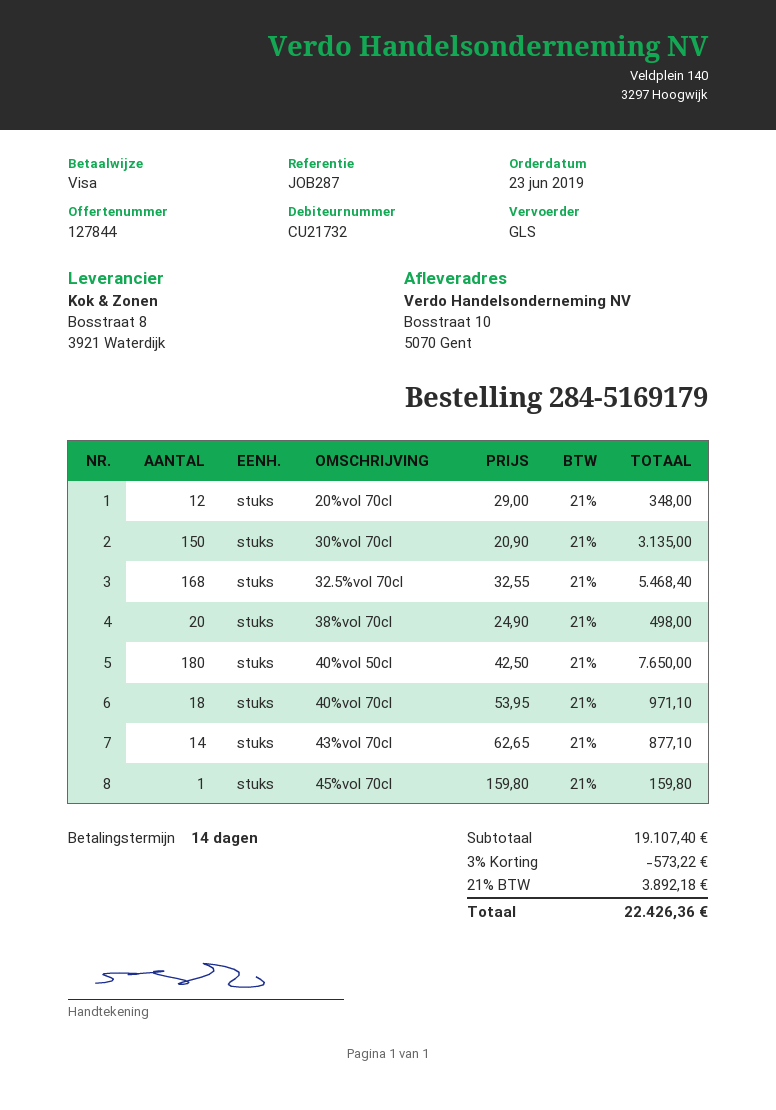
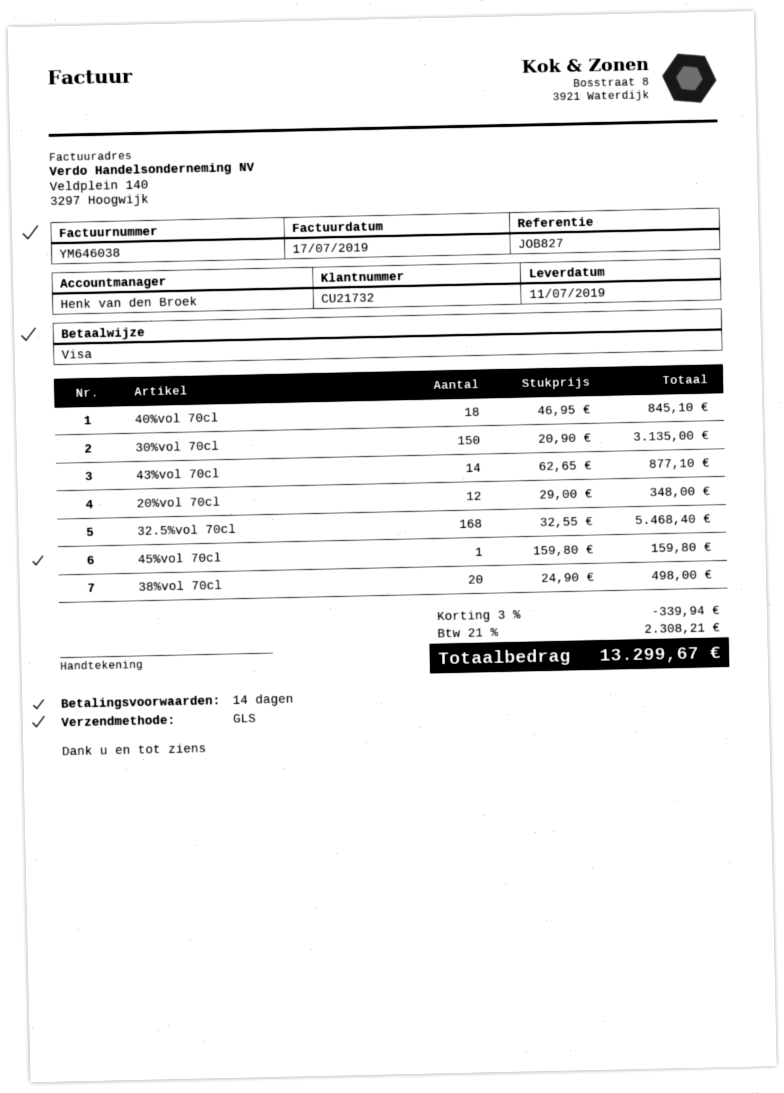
reference: JOB287 -> JOB827
40%vol 50cl: 180 x 42.50 = 7650.00 -> none
40%vol 70cl: 18 x 53.95 = 971.10 -> 18 x 46.95 = 845.10
discount: 3% = 573.22 -> 3% = 339.94
tax: 21% = 3892.18 -> 21% = 2308.21
total: 22426.36 -> 13299.67

